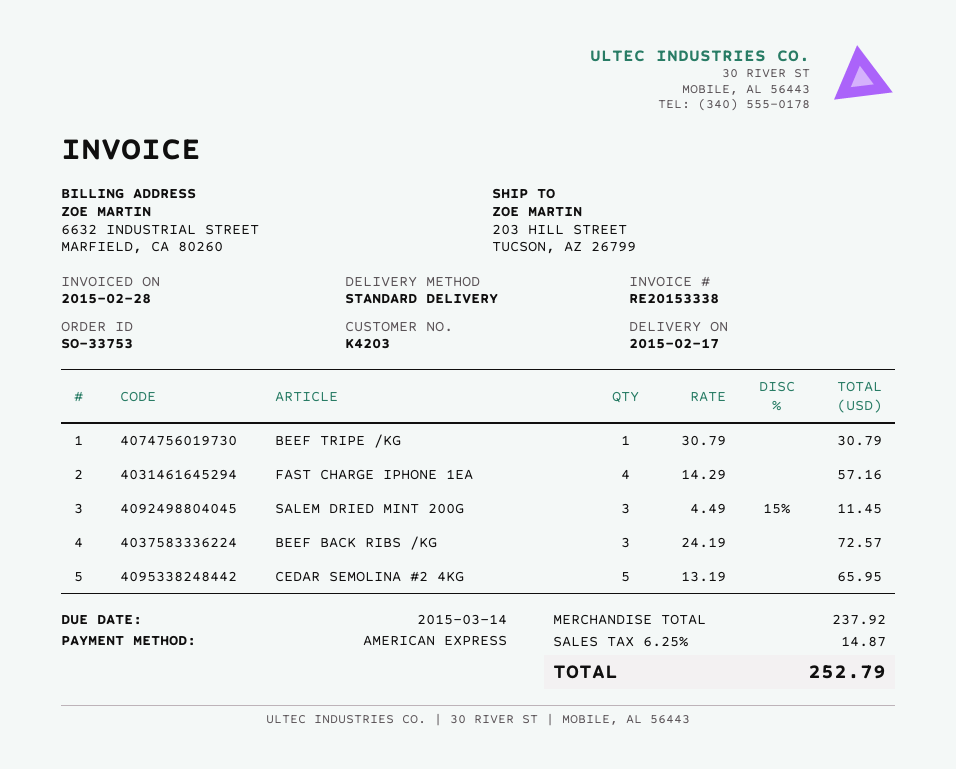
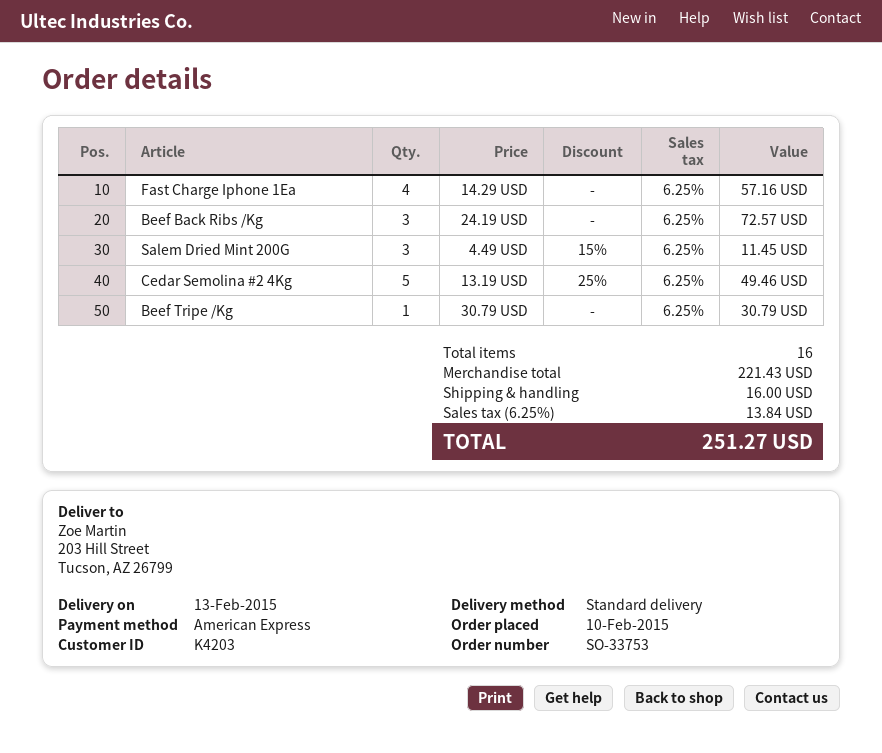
delivery date: 2015-02-17 -> 2015-02-13
CEDAR SEMOLINA #2 4KG: 5 x 13.19 = 65.95 -> 5 x 13.19 - 25% = 49.46
subtotal: 237.92 -> 221.43
shipping: none -> 16.00
tax: 6.25% = 14.87 -> 6.25% = 13.84
total: 252.79 -> 251.27

